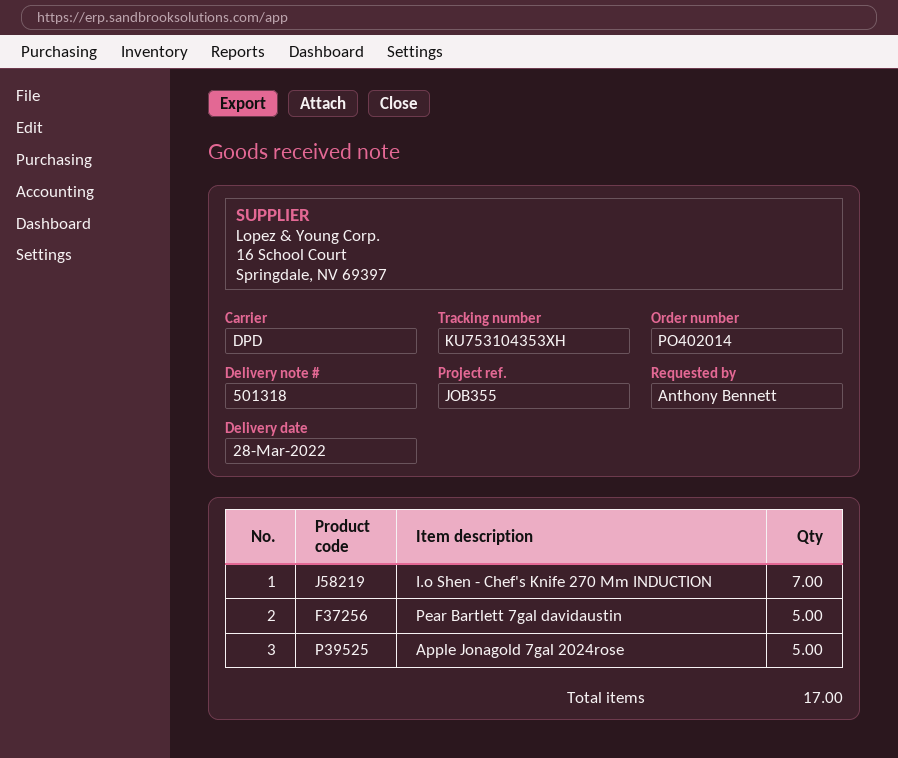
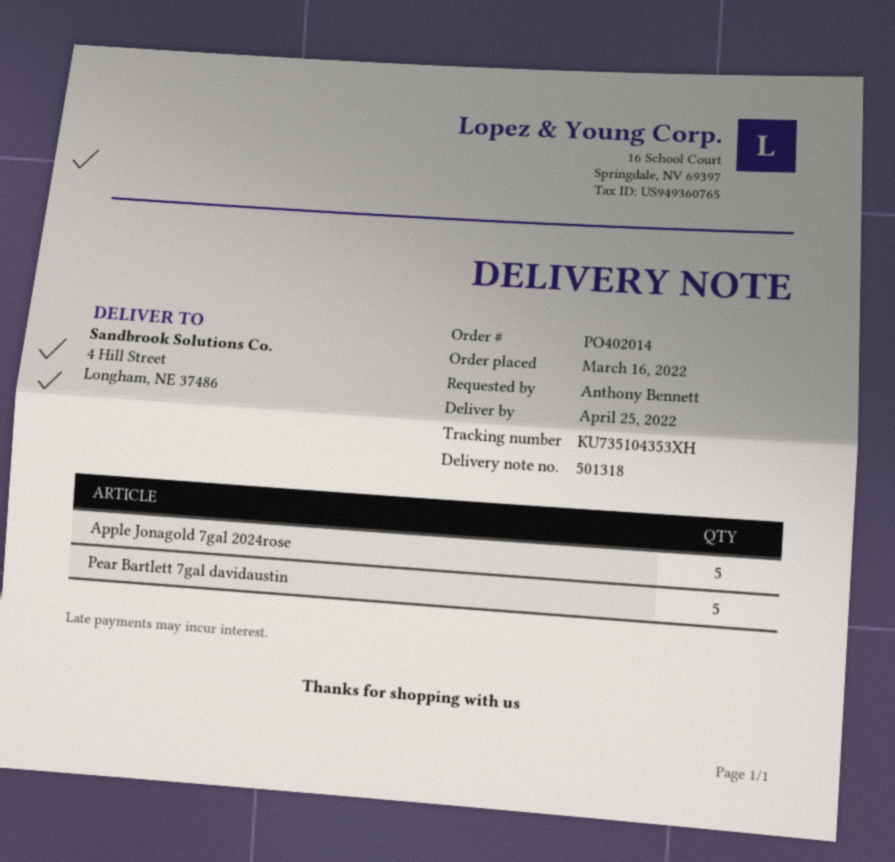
delivery date: 2022-03-28 -> 2022-04-25
tracking number: KU753104353XH -> KU735104353XH
I.o Shen - Chef's Knife 270 Mm INDUCTION: 7 -> none

